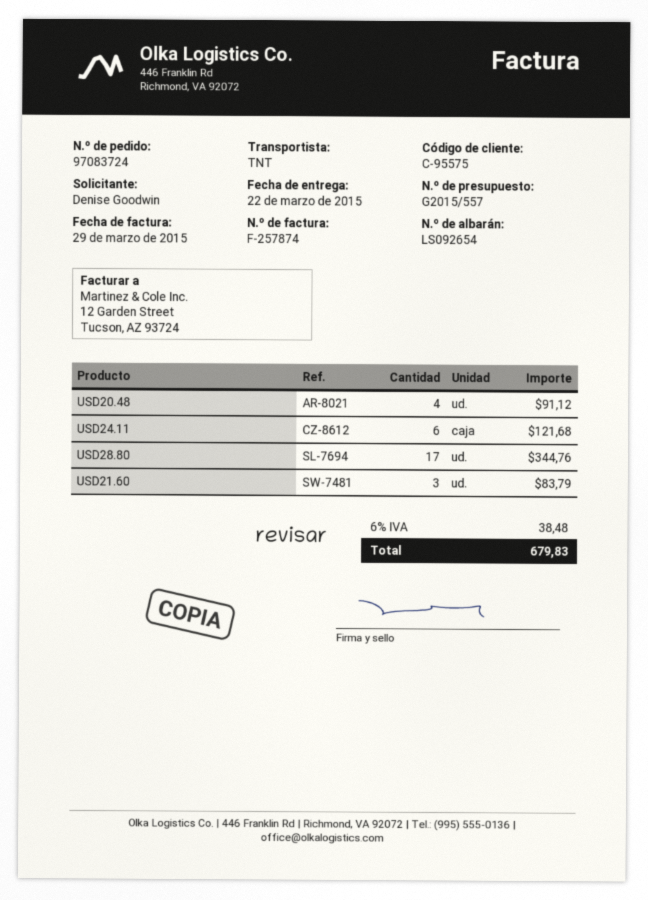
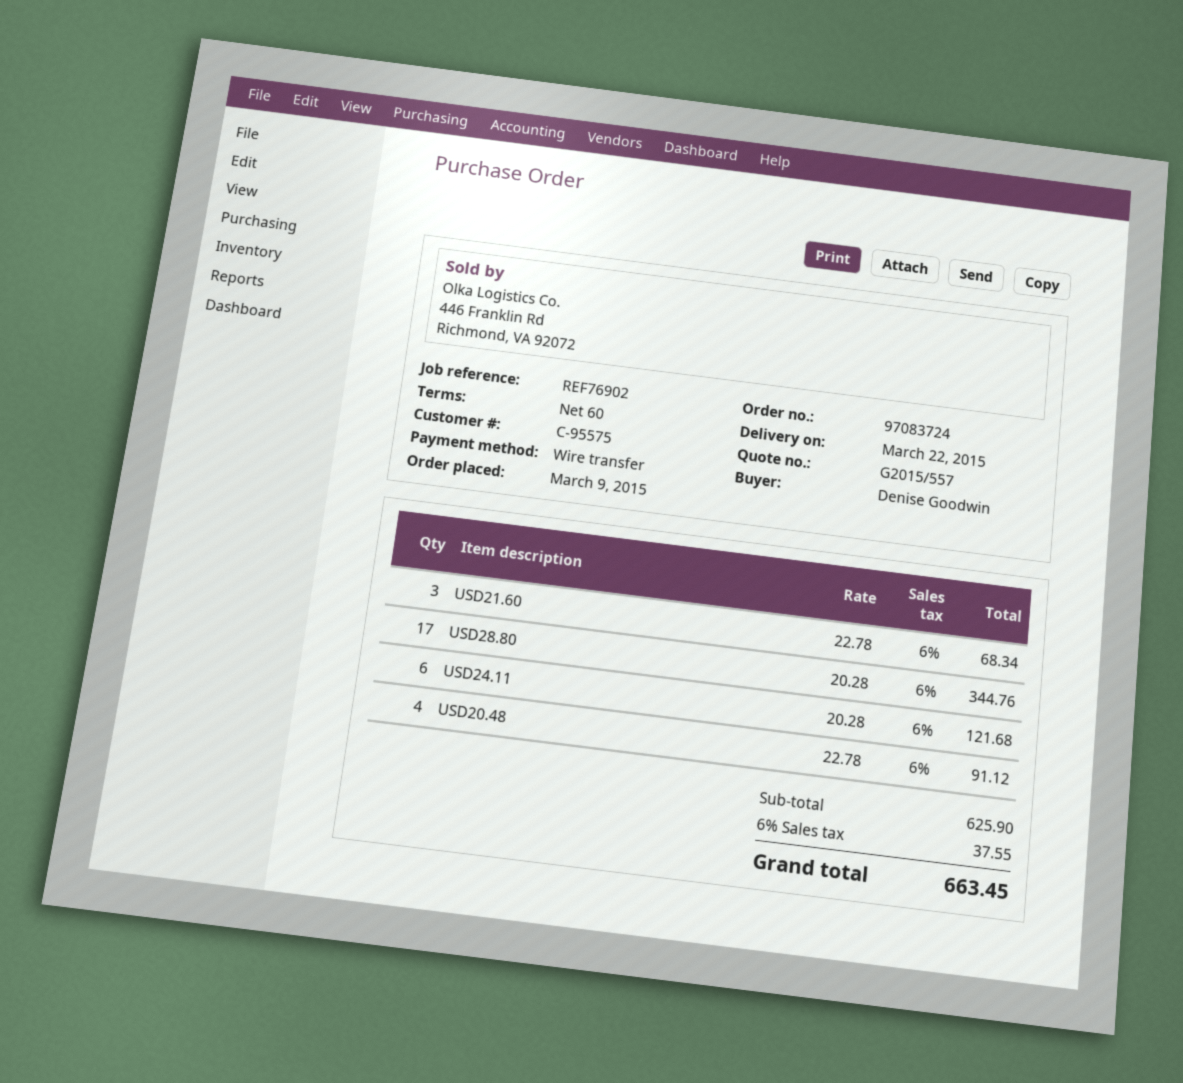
USD21.60: 3 for 83.79 -> 3 for 68.34
tax: 6% = 38.48 -> 6% = 37.55
total: 679.83 -> 663.45

